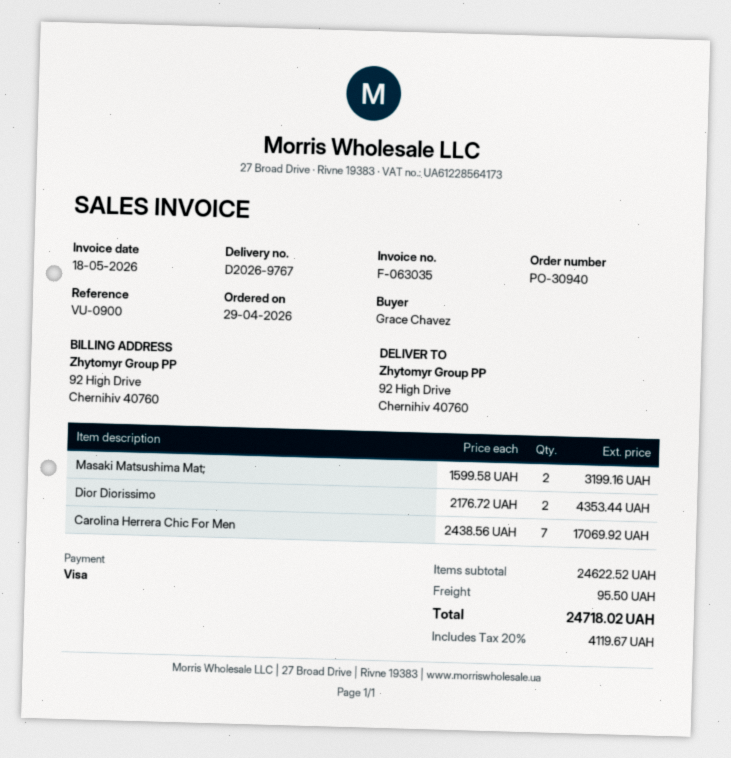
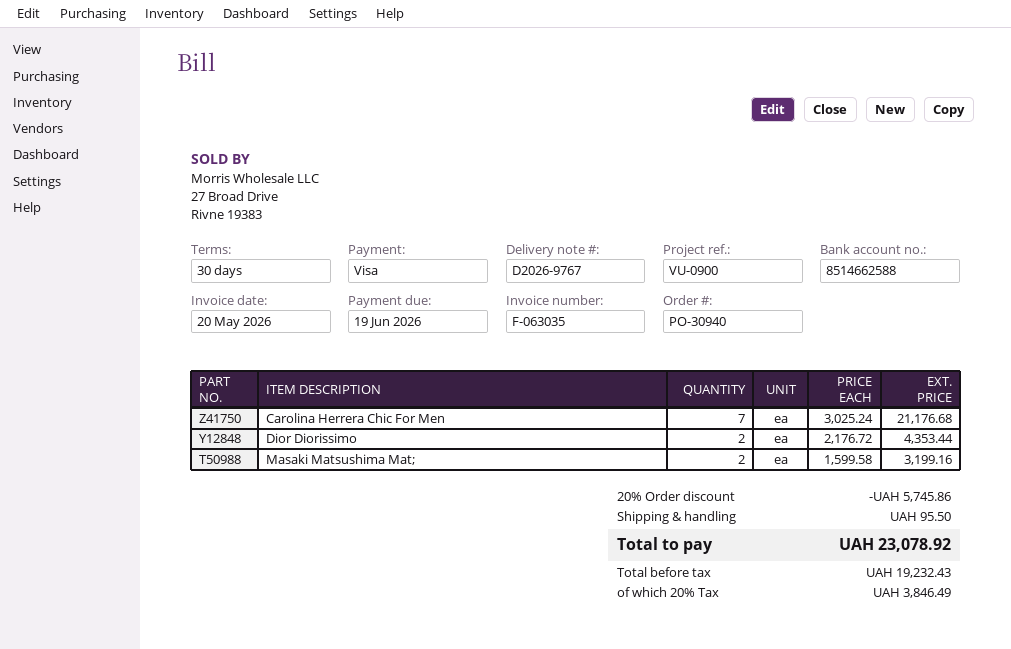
invoice date: 2026-05-18 -> 2026-05-20
Carolina Herrera Chic For Men: 7 x 2438.56 = 17069.92 -> 7 x 3025.24 = 21176.68
discount: none -> 20% = 5745.86
tax: 20% = 4119.67 -> 20% = 3846.49
total: 24718.02 -> 23078.92

